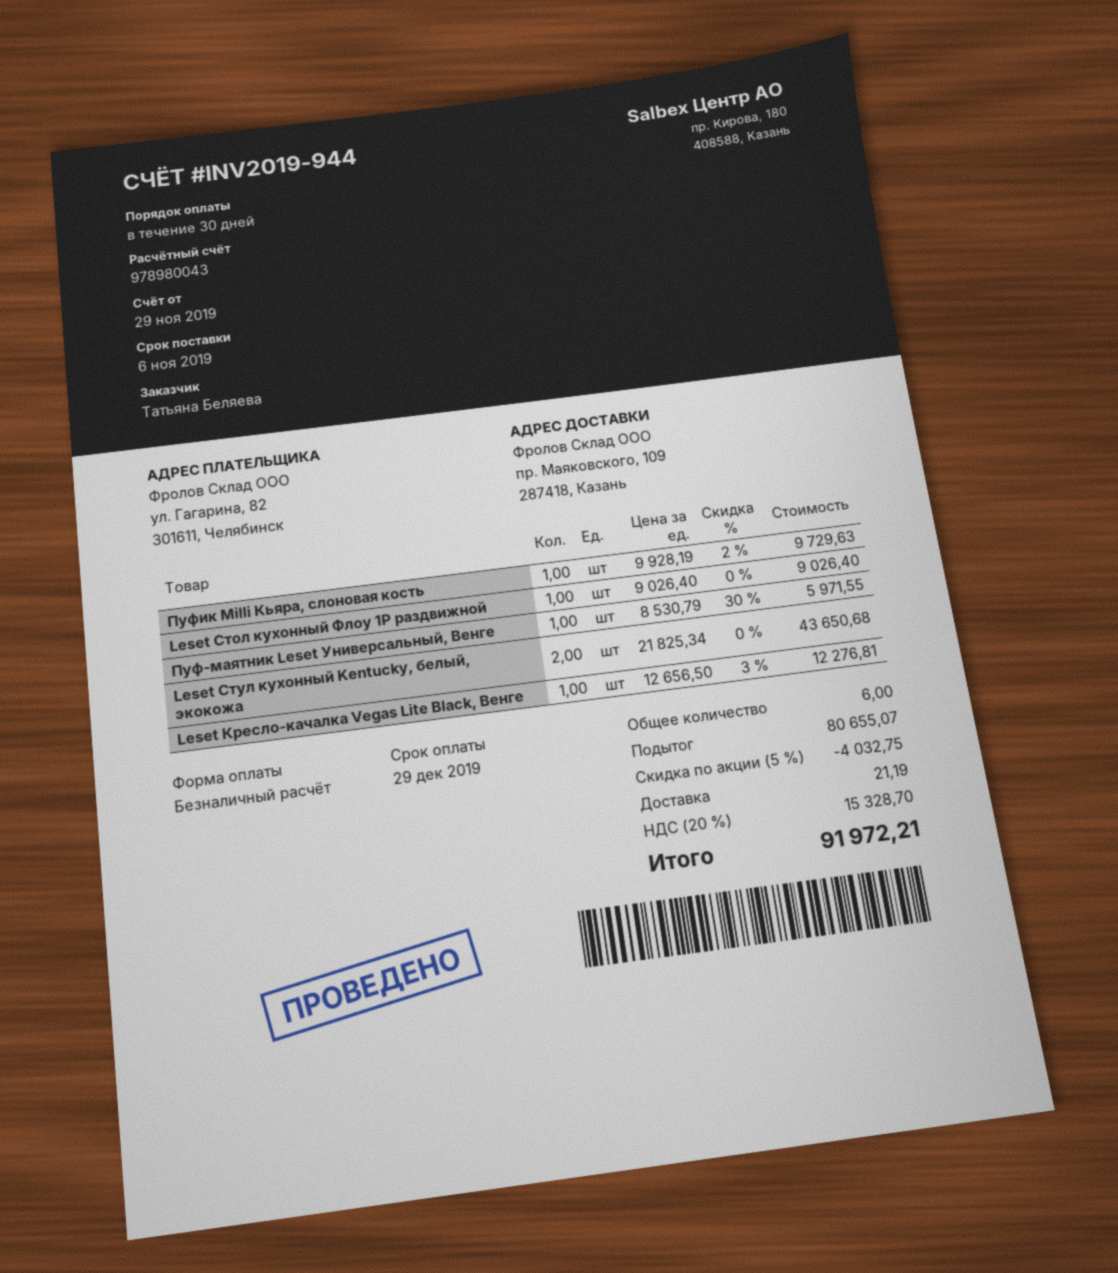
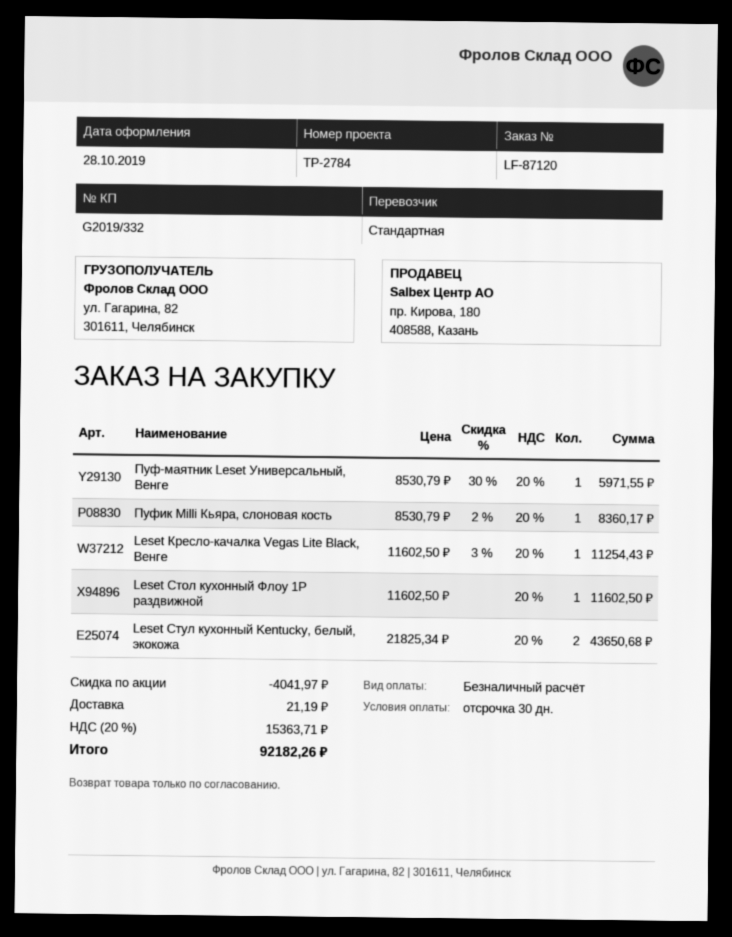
ship to: пр. Маяковского, 109, 287418, Казань -> ул. Гагарина, 82, 301611, Челябинск
Пуфик Milli Кьяра, слоновая кость: 1 x 9928.19 - 2% = 9729.63 -> 1 x 8530.79 - 2% = 8360.17
Leset Стол кухонный Флоу 1Р раздвижной: 1 x 9026.40 = 9026.40 -> 1 x 11602.50 = 11602.50
Leset Кресло-качалка Vegas Lite Black, Венге: 1 x 12656.50 - 3% = 12276.81 -> 1 x 11602.50 - 3% = 11254.43
discount: 4032.75 -> 4041.97
tax: 20% = 15328.70 -> 20% = 15363.71
total: 91972.21 -> 92182.26

